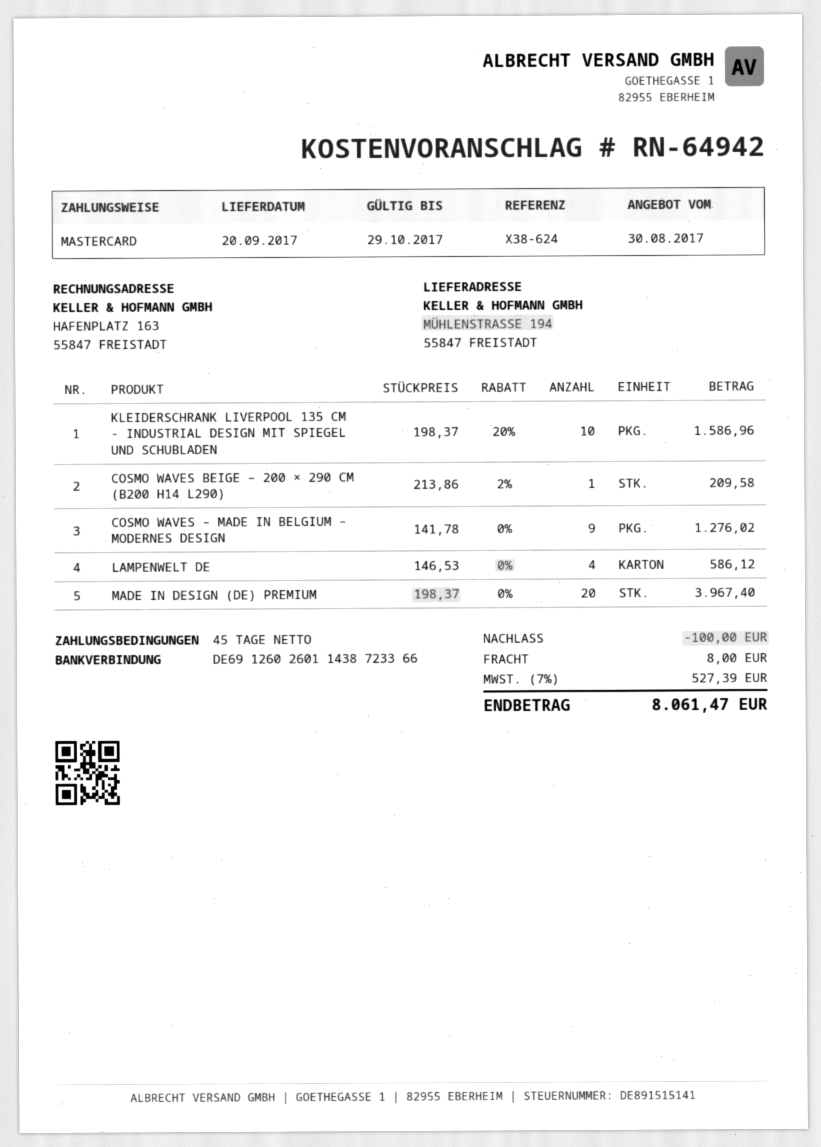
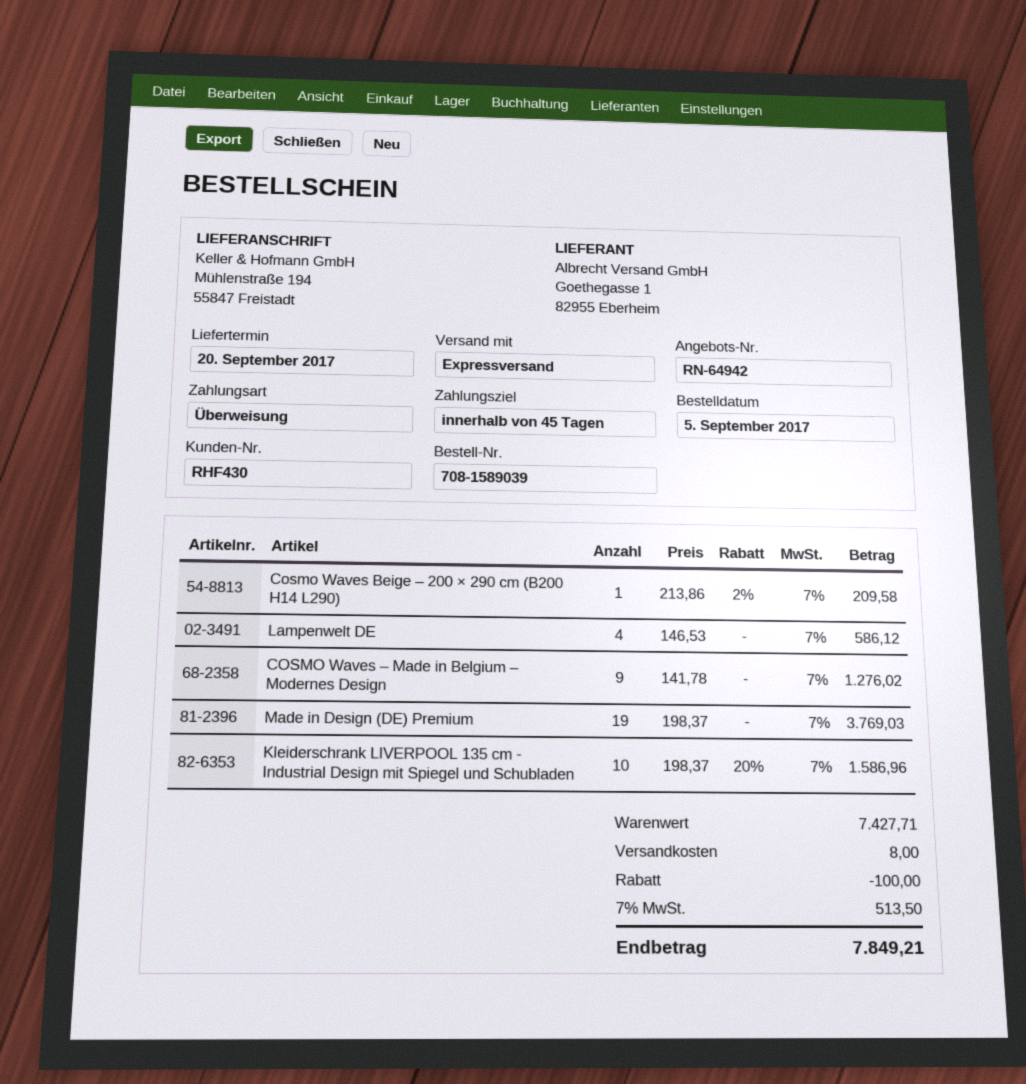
payment method: Mastercard -> bank transfer
MADE IN DESIGN (DE) PREMIUM: 20 x 198.37 = 3967.40 -> 19 x 198.37 = 3769.03
tax: 7% = 527.39 -> 7% = 513.50
total: 8061.47 -> 7849.21

